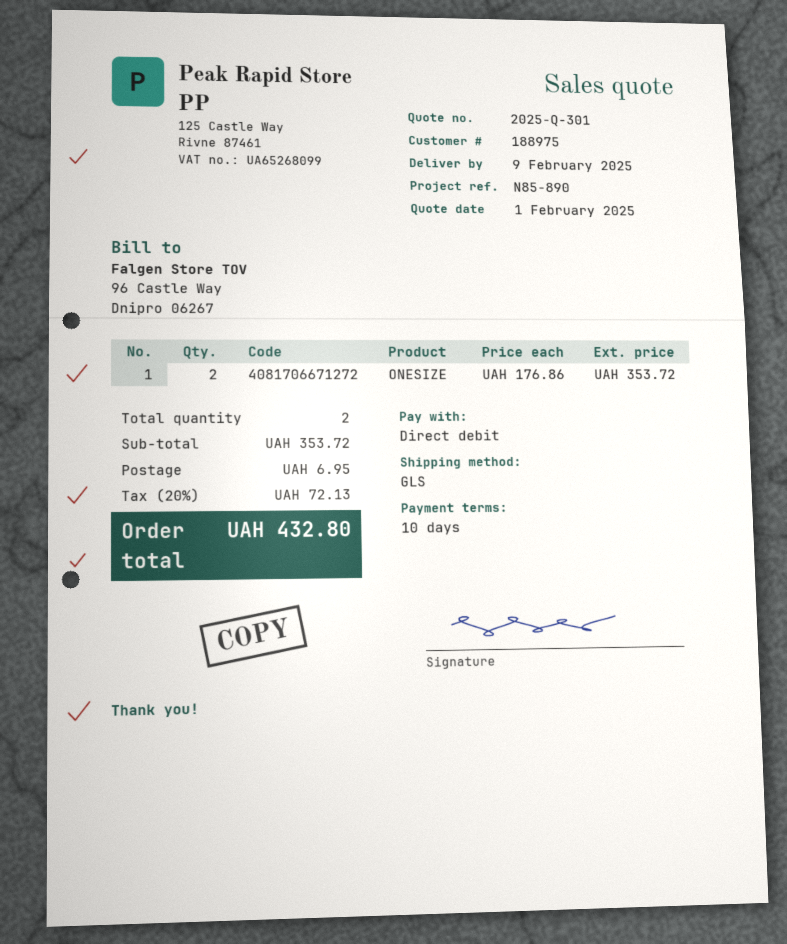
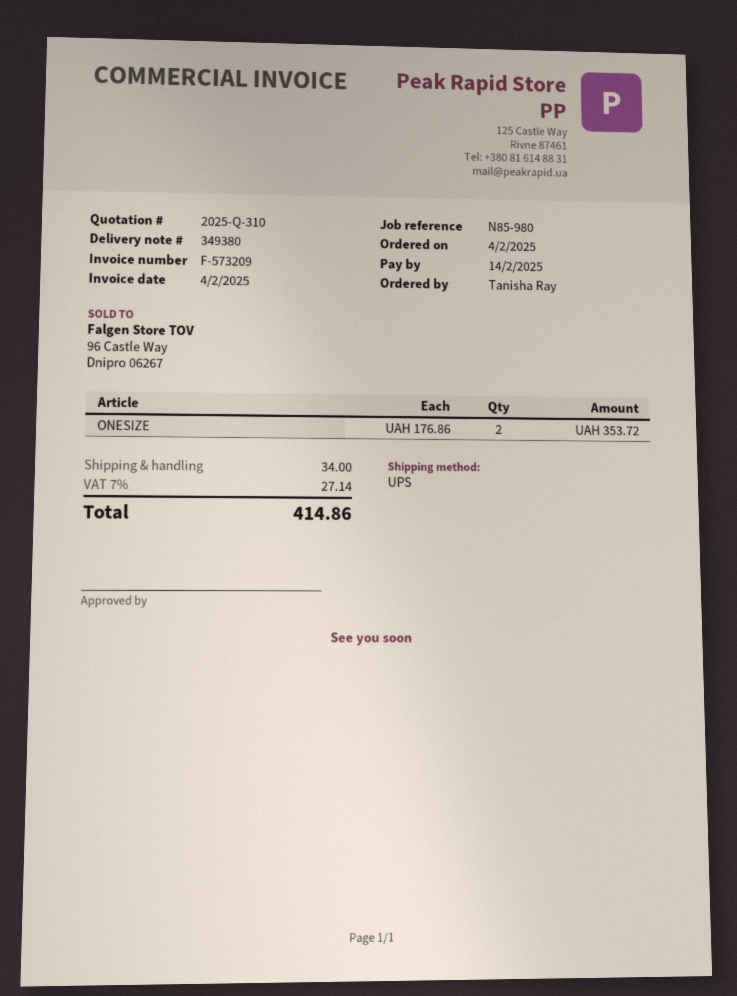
quote number: 2025-Q-301 -> 2025-Q-310
reference: N85-890 -> N85-980
shipping method: GLS -> UPS
shipping: 6.95 -> 34.00
tax: 20% = 72.13 -> 7% = 27.14
total: 432.80 -> 414.86

